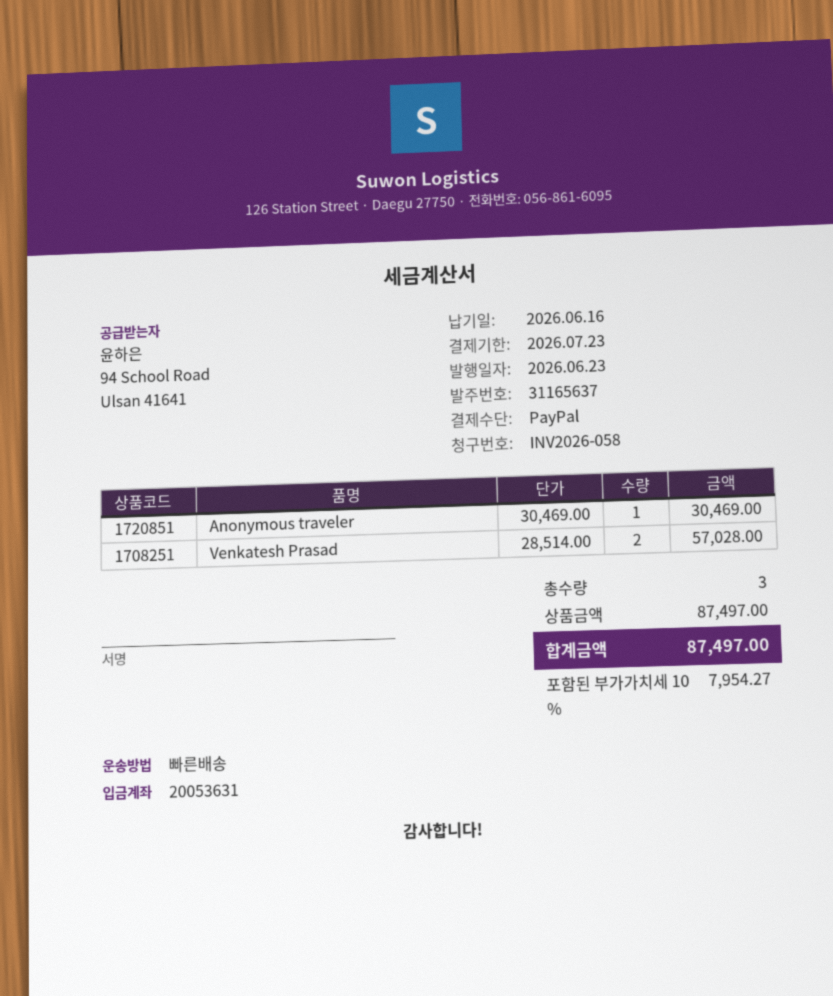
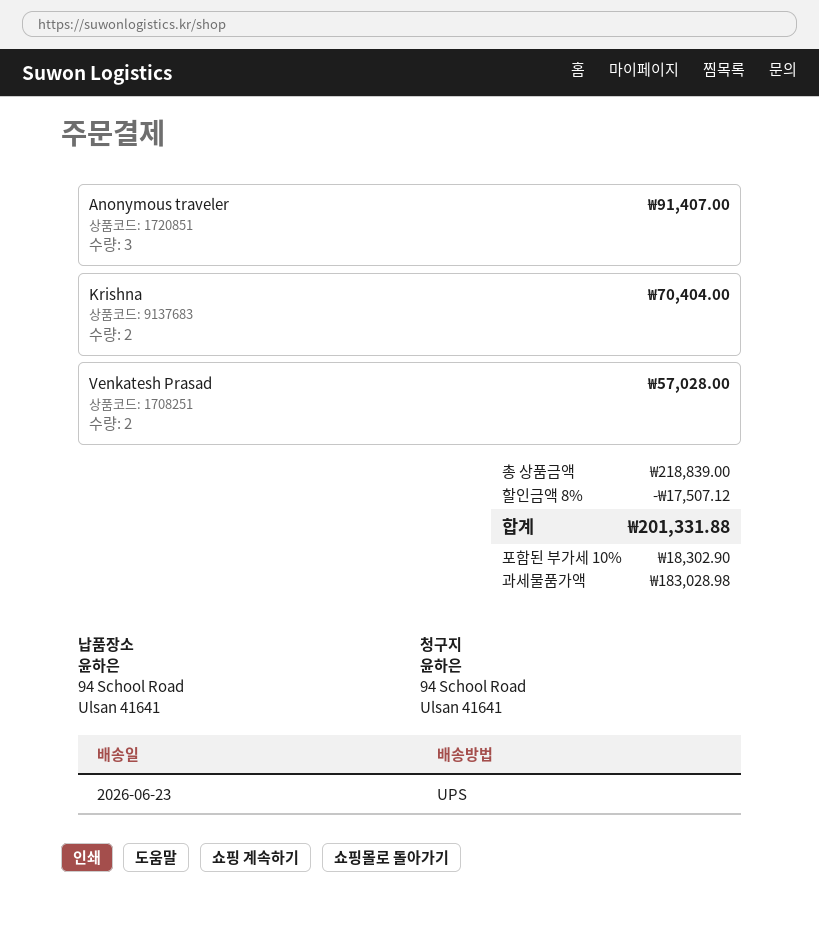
delivery date: 2026-06-16 -> 2026-06-23
shipping method: express -> UPS
Anonymous traveler: 1 for 30469.00 -> 3 for 91407.00
Krishna: none -> 2 for 70404.00
subtotal: 87497.00 -> 218839.00
discount: none -> 8% = 17507.12
tax: 10% = 7954.27 -> 10% = 18302.90
total: 87497.00 -> 201331.88

